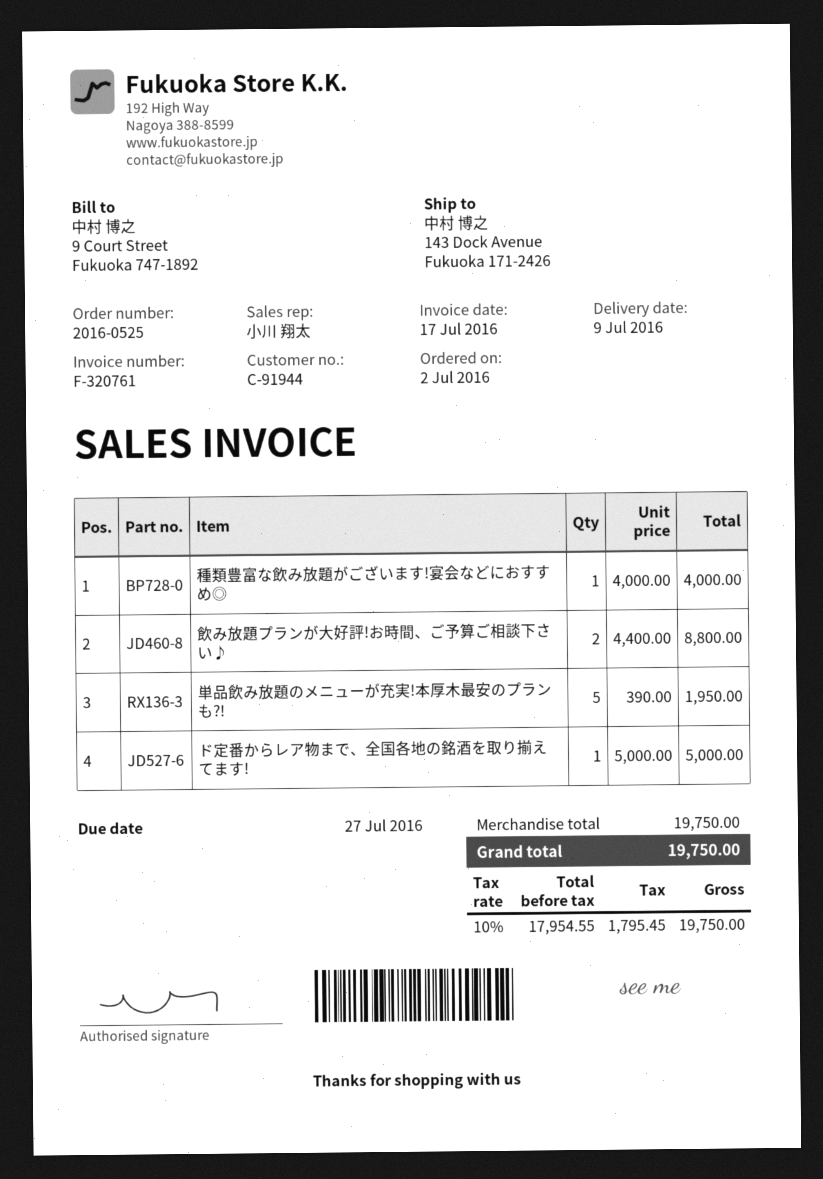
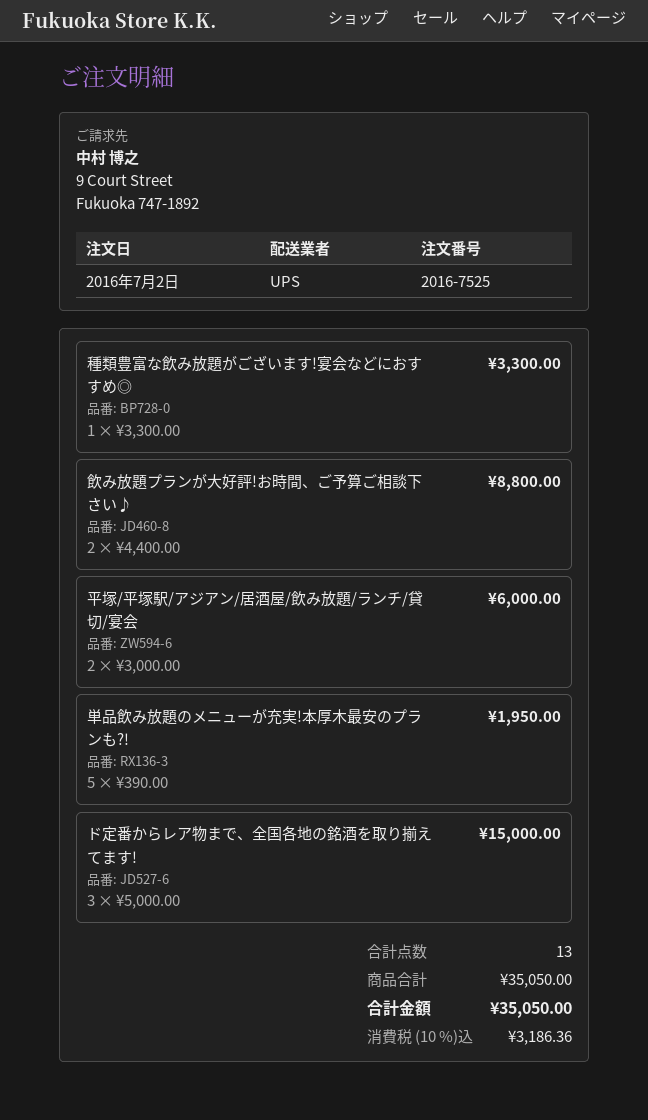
order number: 2016-0525 -> 2016-7525
種類豊富な飲み放題がございます!宴会などにおすすめ◎: 1 x 4000.00 = 4000.00 -> 1 x 3300.00 = 3300.00
ド定番からレア物まで、全国各地の銘酒を取り揃えてます!: 1 x 5000.00 = 5000.00 -> 3 x 5000.00 = 15000.00
平塚/平塚駅/アジアン/居酒屋/飲み放題/ランチ/貸切/宴会: none -> 2 x 3000.00 = 6000.00
subtotal: 19750.00 -> 35050.00
tax: 10% = 1795.45 -> 10% = 3186.36
total: 19750.00 -> 35050.00

